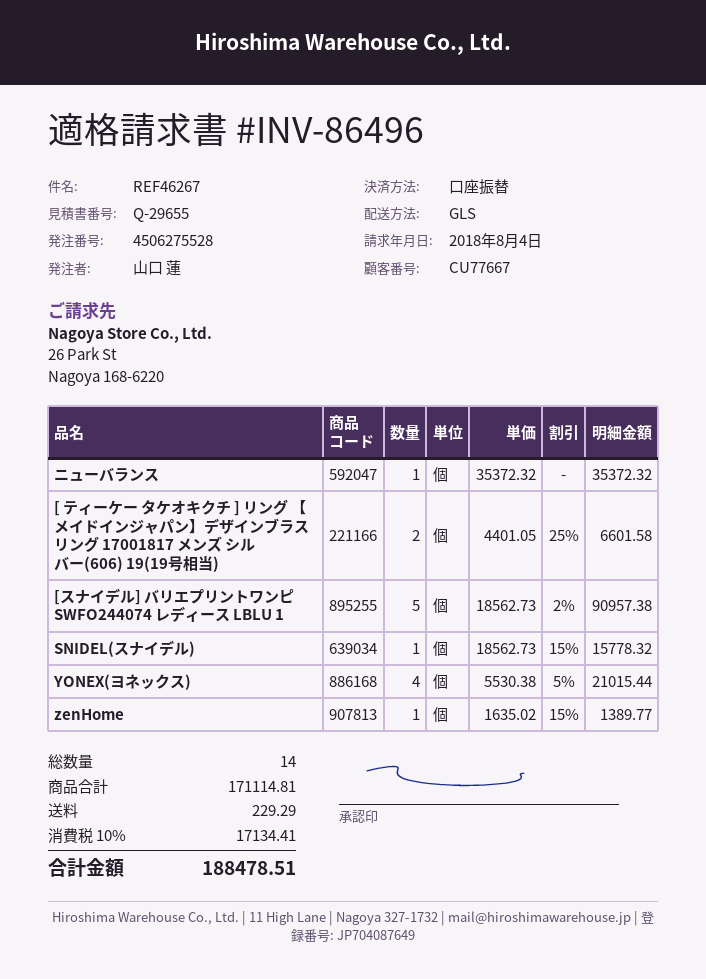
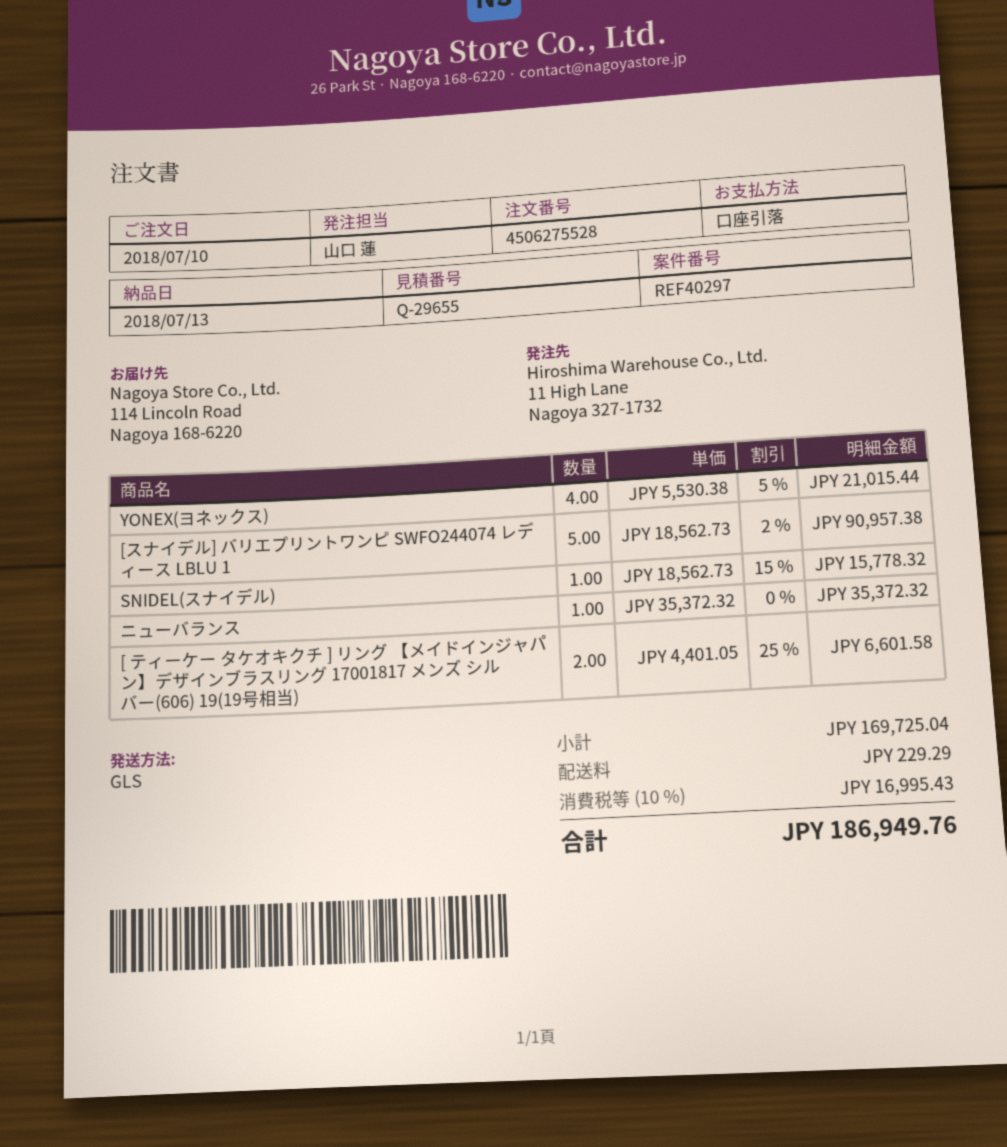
reference: REF46267 -> REF40297
zenHome: 1 x 1635.02 - 15% = 1389.77 -> none
subtotal: 171114.81 -> 169725.04
tax: 10% = 17134.41 -> 10% = 16995.43
total: 188478.51 -> 186949.76

